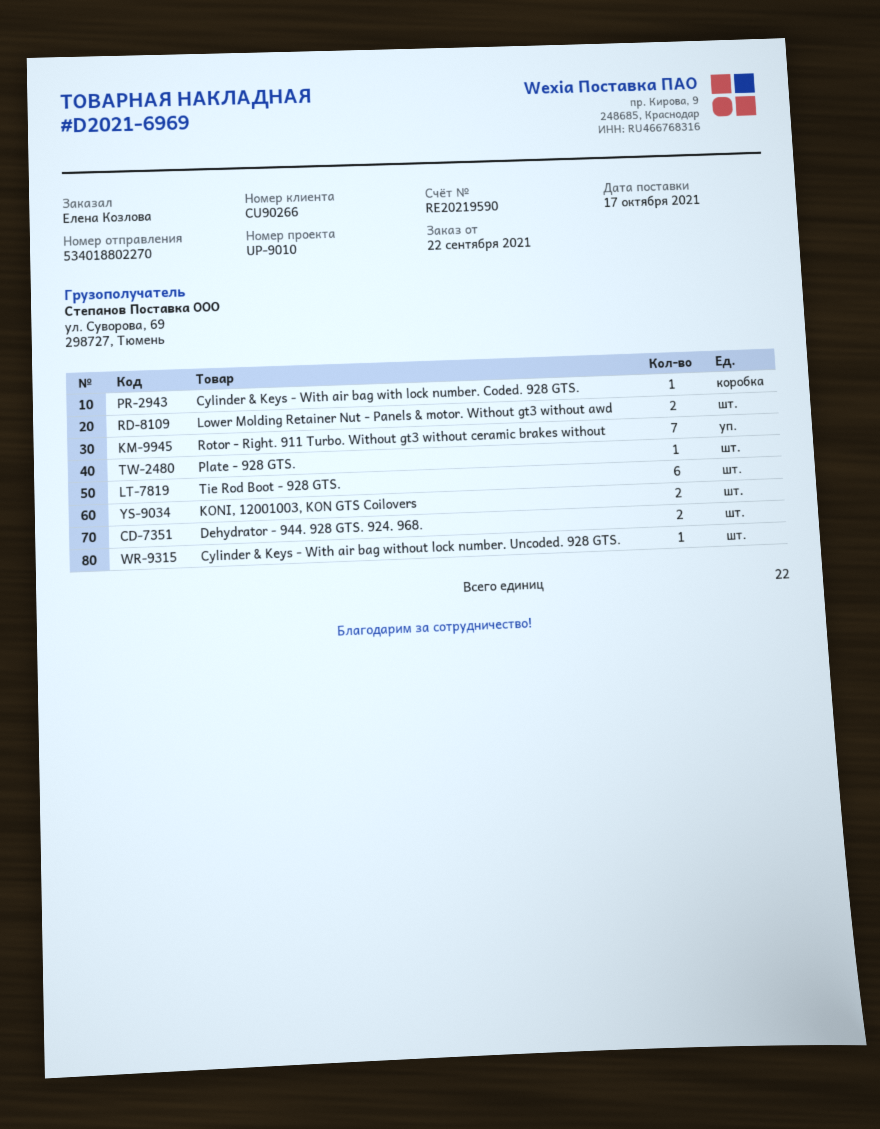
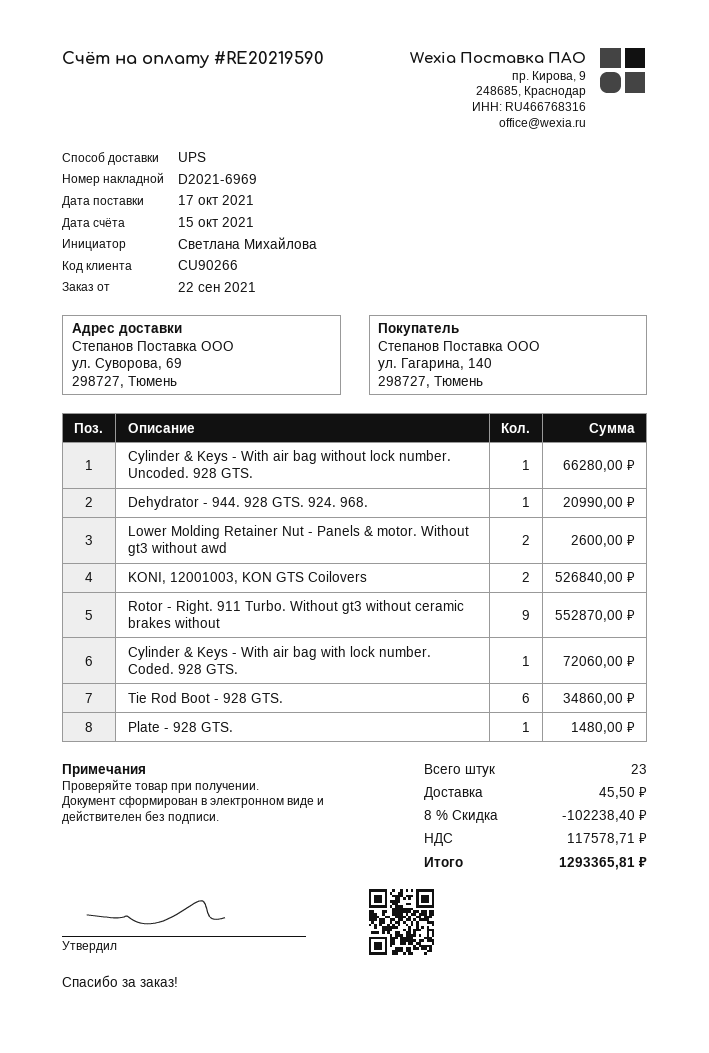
ordered by: Елена Козлова -> Светлана Михайлова
Rotor - Right. 911 Turbo. Without gt3 without ceramic brakes without: 7 -> 9
Dehydrator - 944. 928 GTS. 924. 968.: 2 -> 1
total quantity: 22 -> 23

